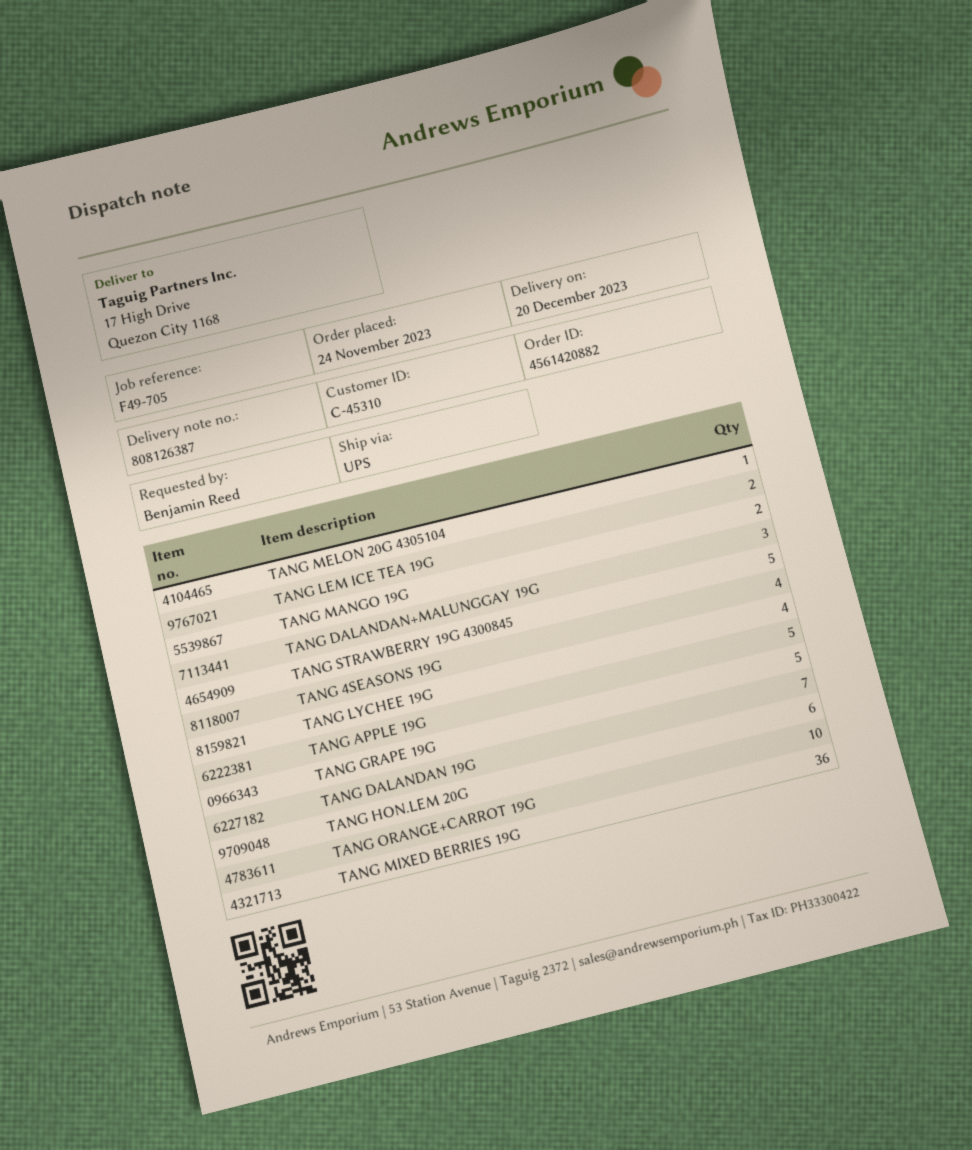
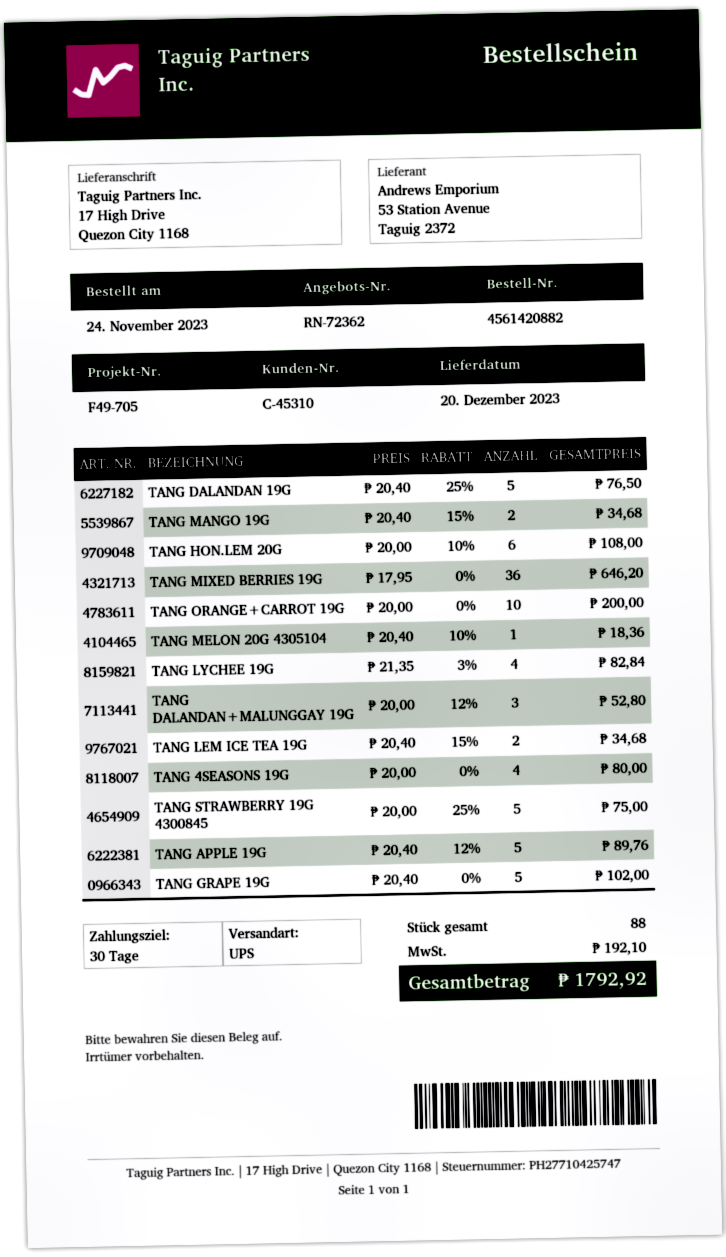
TANG DALANDAN 19G: 7 -> 5

